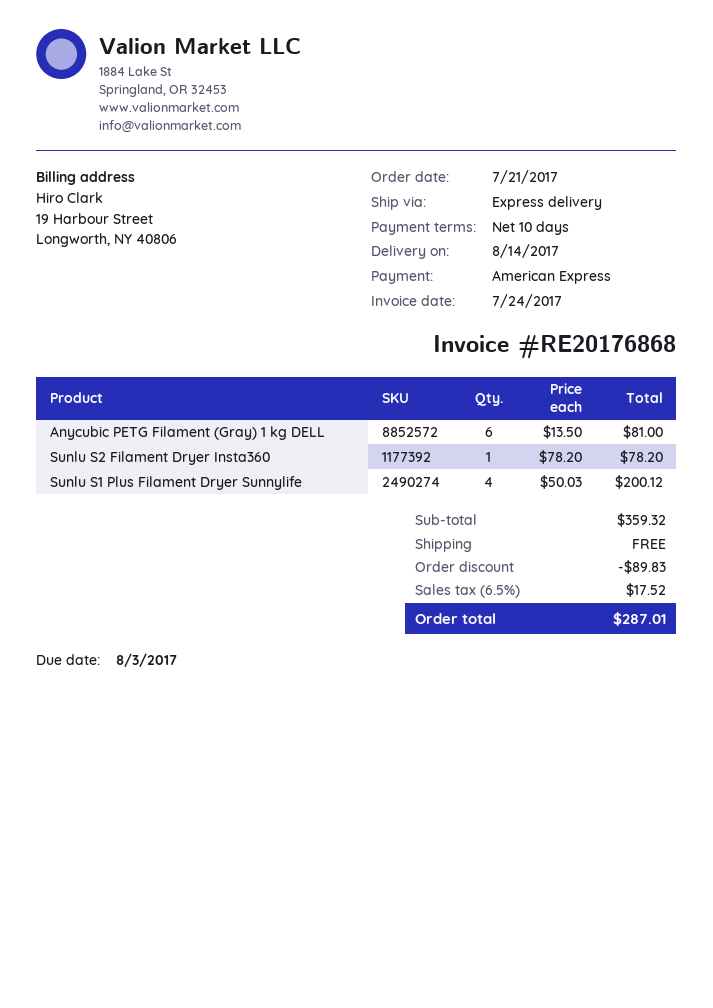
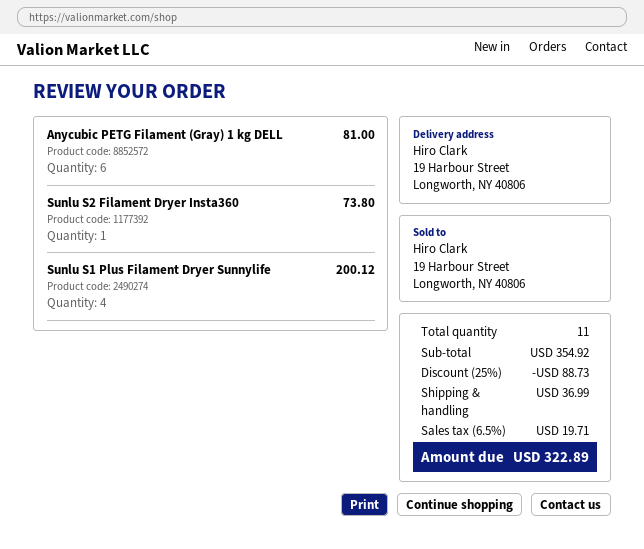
Sunlu S2 Filament Dryer Insta360: 1 for 78.20 -> 1 for 73.80
subtotal: 359.32 -> 354.92
discount: 89.83 -> 88.73
shipping: 0.00 -> 36.99
tax: 6.5% = 17.52 -> 6.5% = 19.71
total: 287.01 -> 322.89

